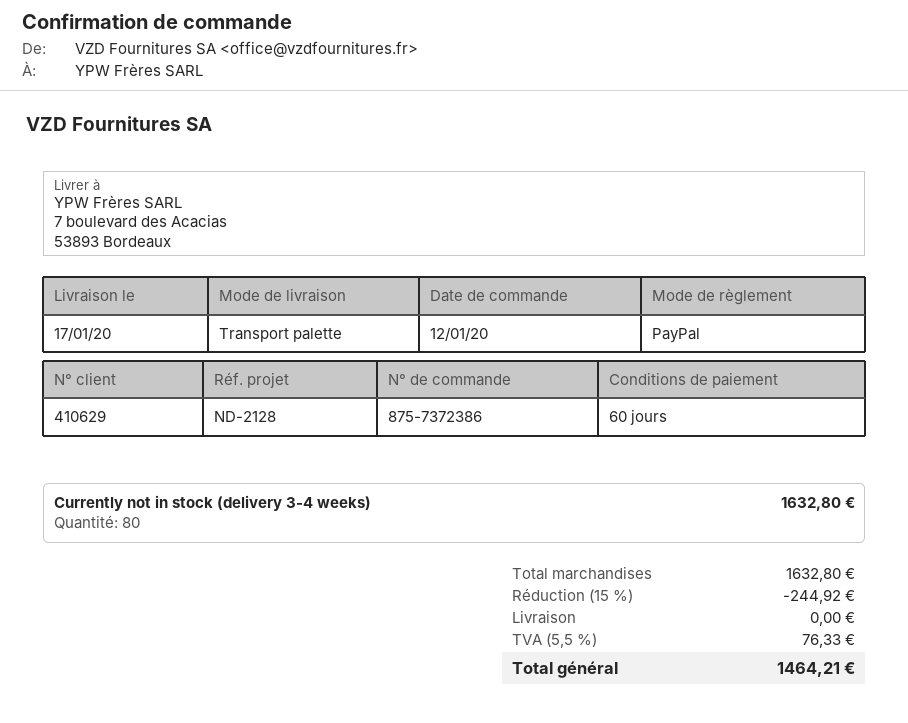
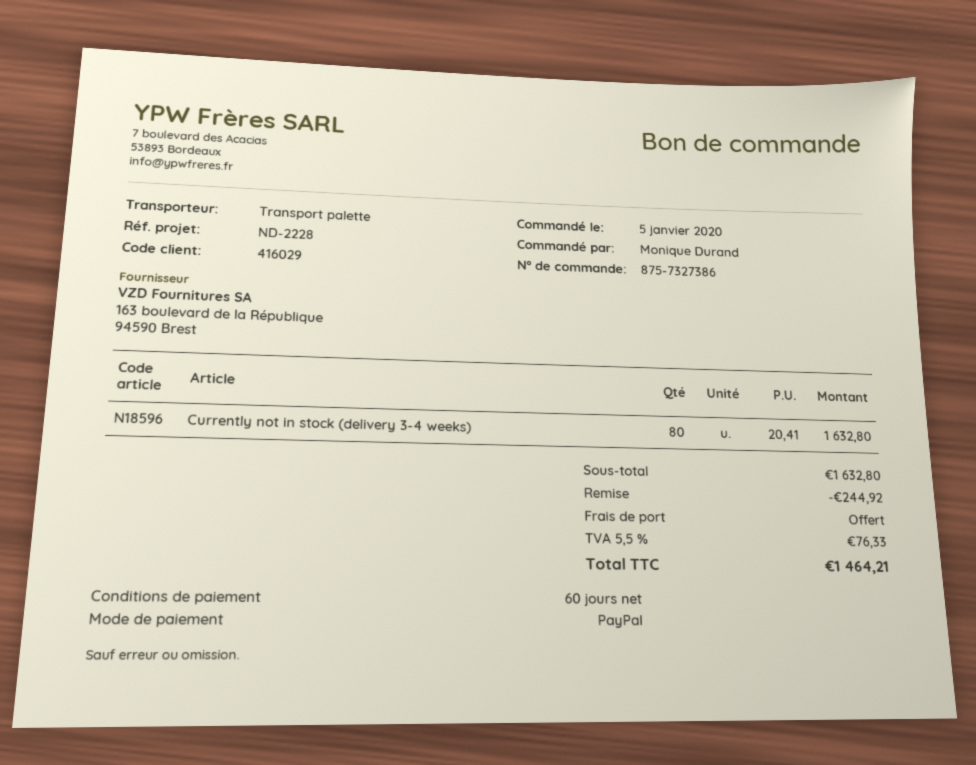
order number: 875-7372386 -> 875-7327386
order date: 2020-01-12 -> 2020-01-05
customer number: 410629 -> 416029
reference: ND-2128 -> ND-2228

